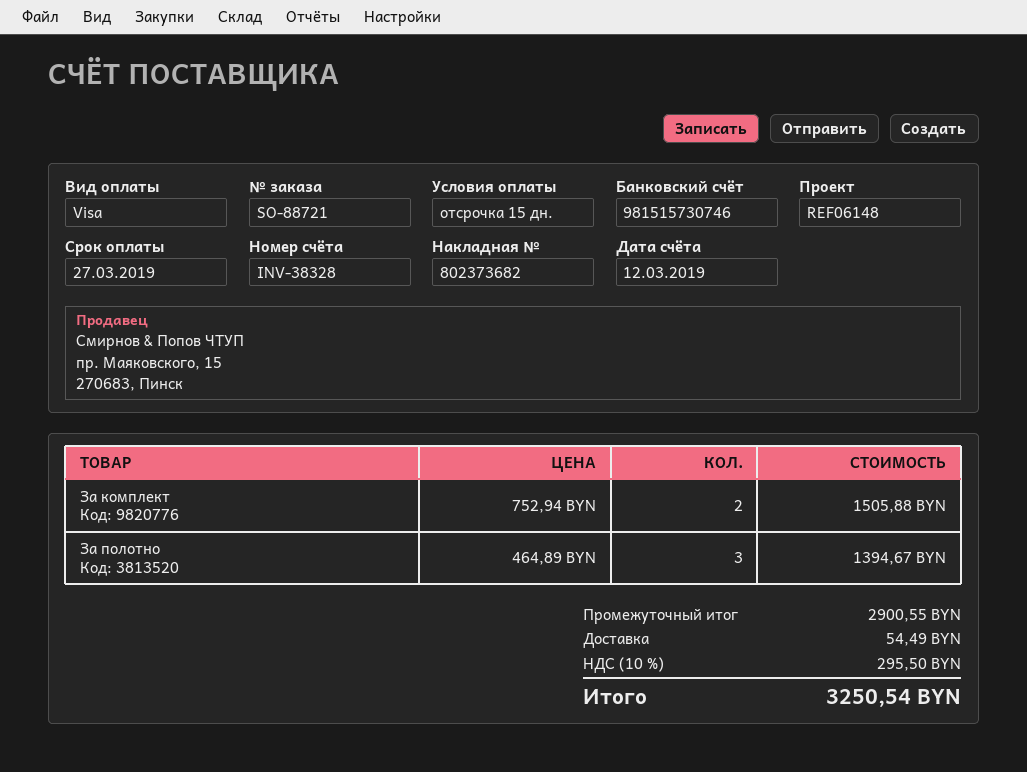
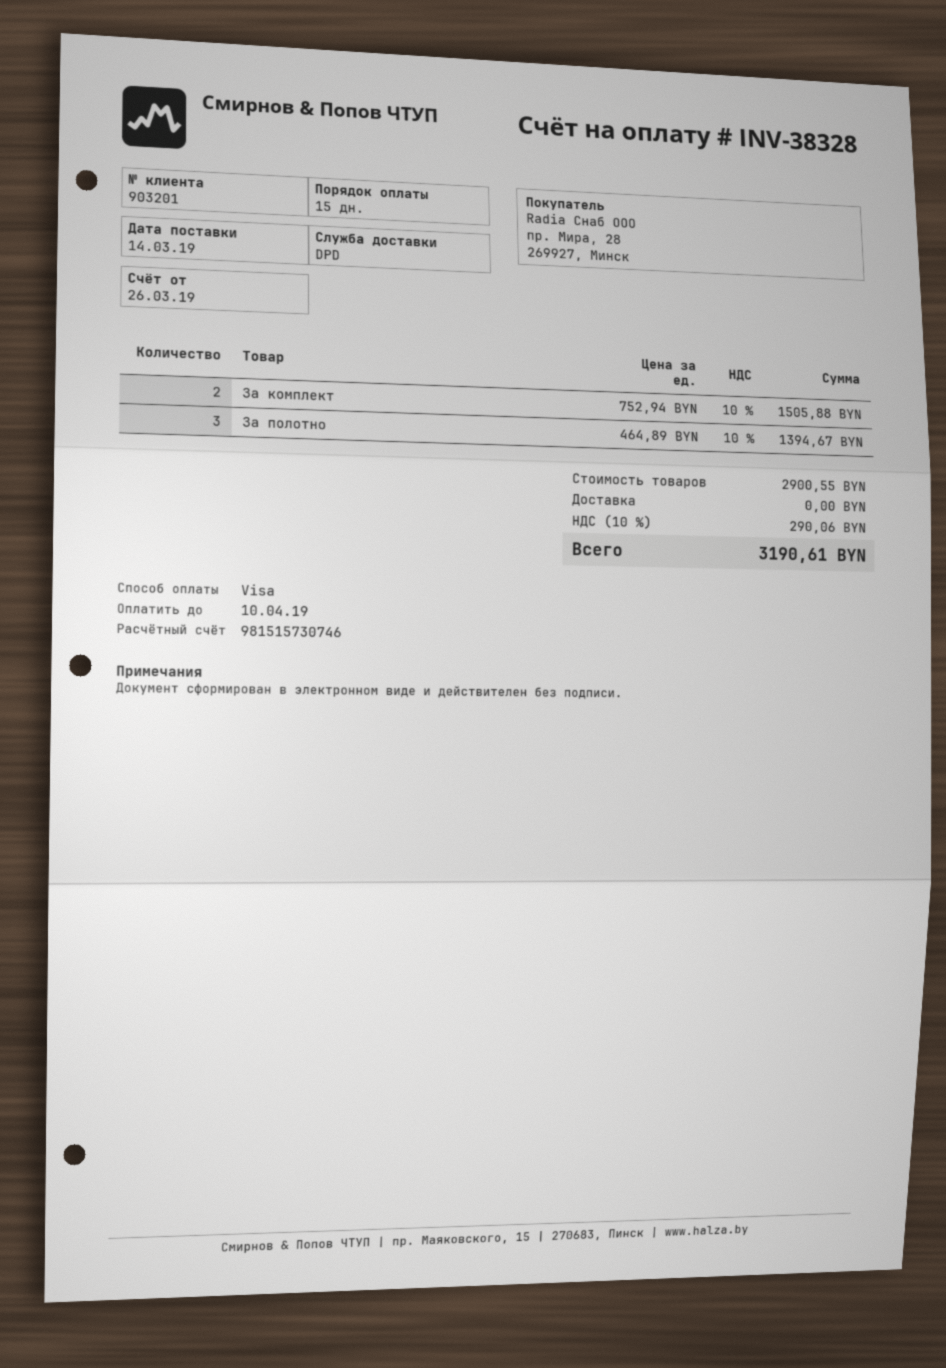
invoice date: 2019-03-12 -> 2019-03-26
due date: 2019-03-27 -> 2019-04-10
shipping: 54.49 -> 0.00
tax: 10% = 295.50 -> 10% = 290.06
total: 3250.54 -> 3190.61

